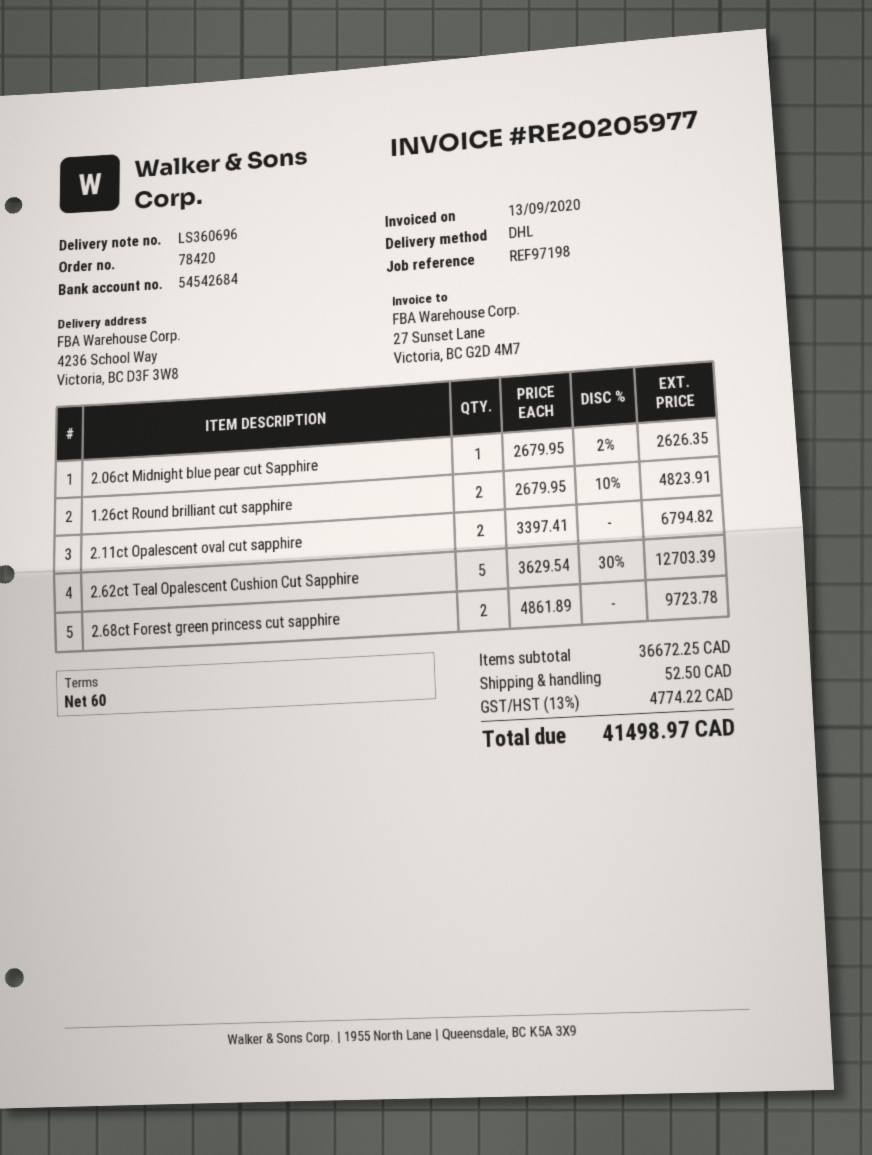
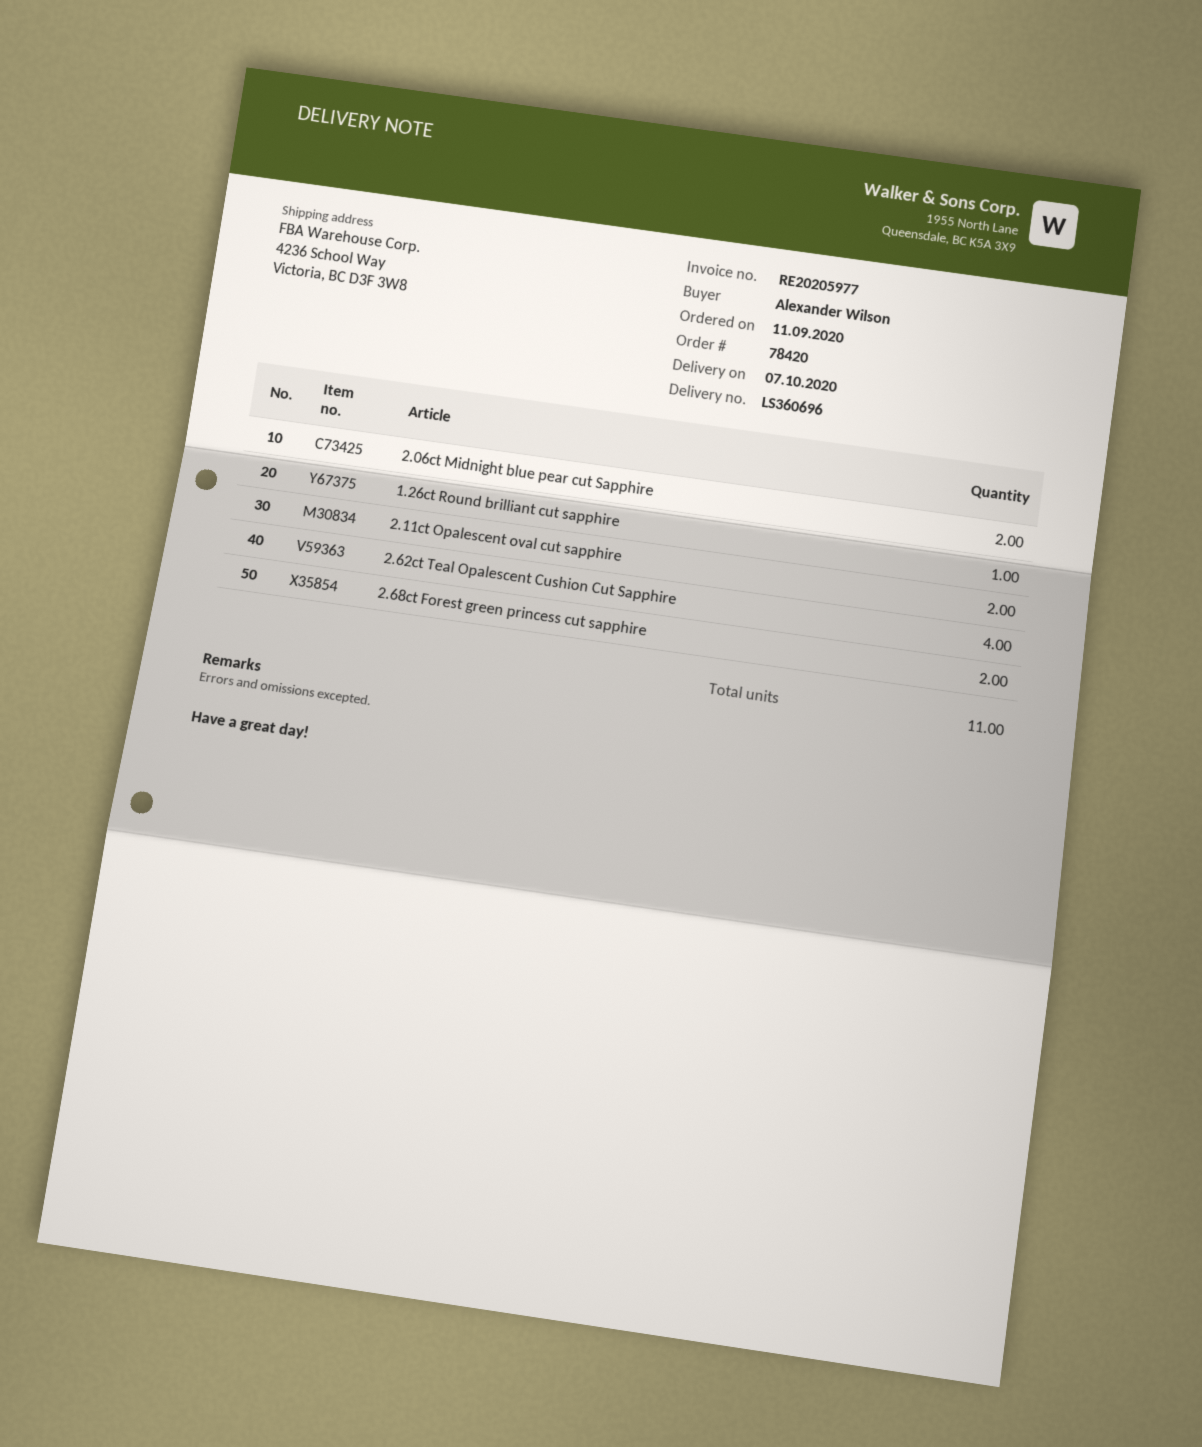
2.06ct Midnight blue pear cut Sapphire: 1 -> 2
1.26ct Round brilliant cut sapphire: 2 -> 1
2.62ct Teal Opalescent Cushion Cut Sapphire: 5 -> 4

